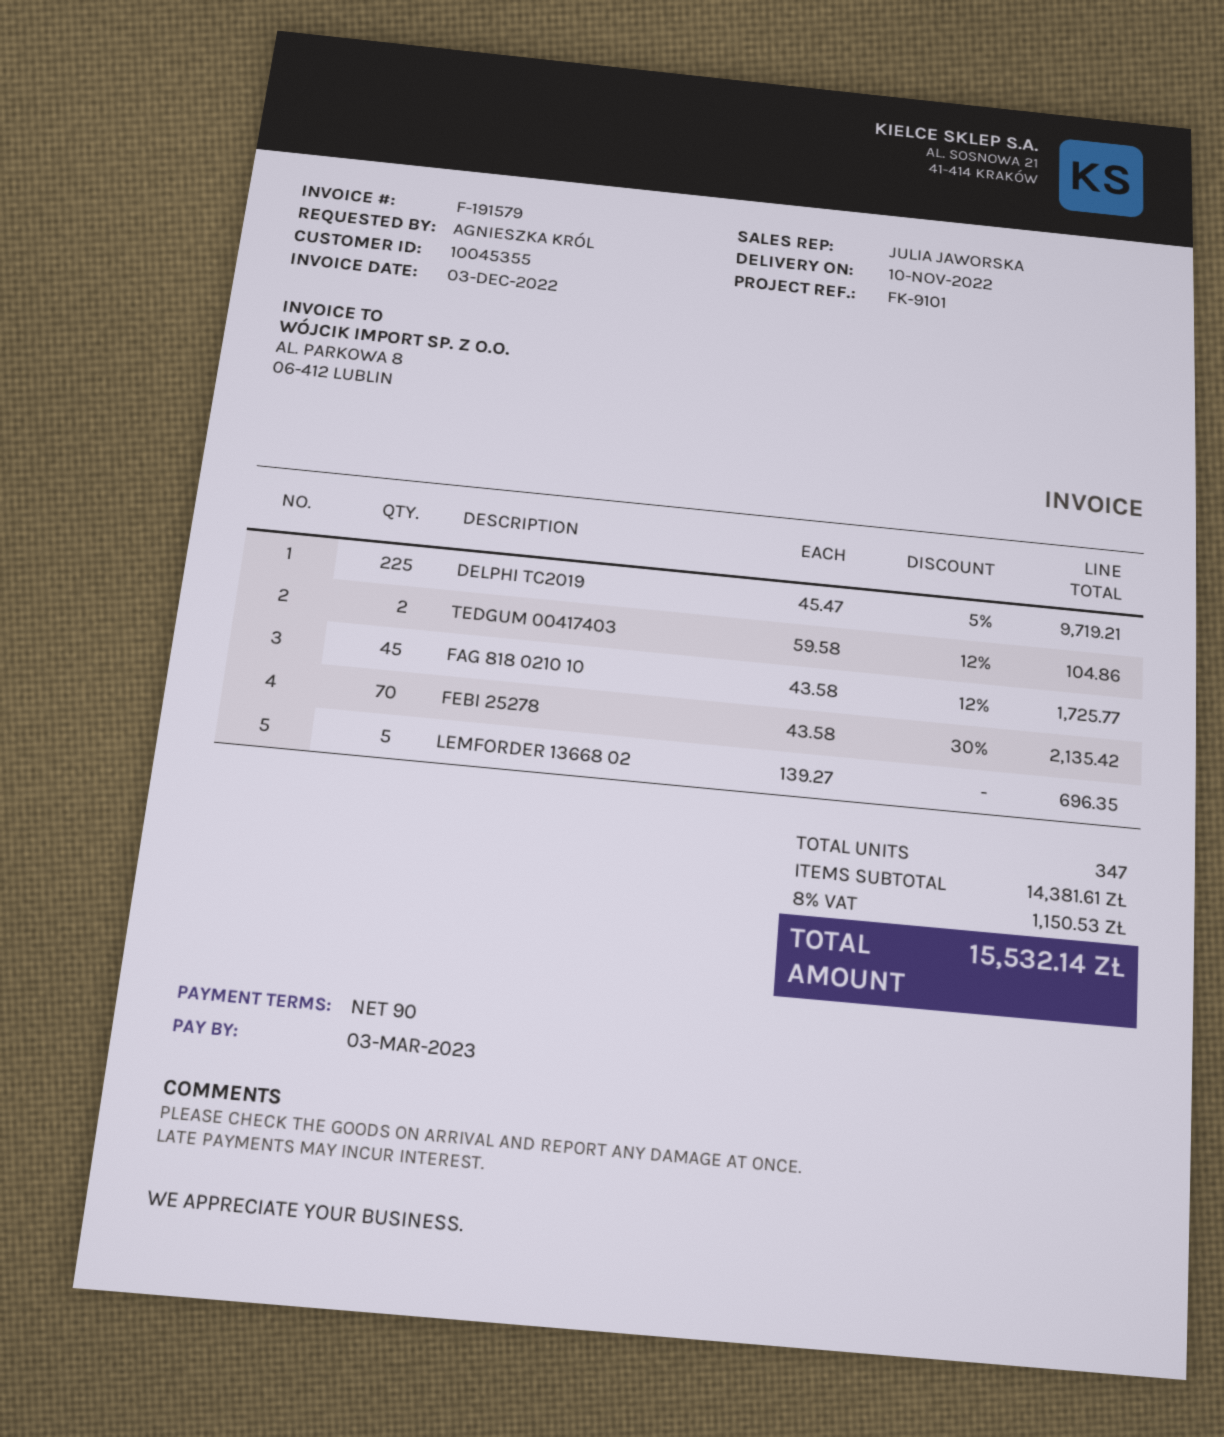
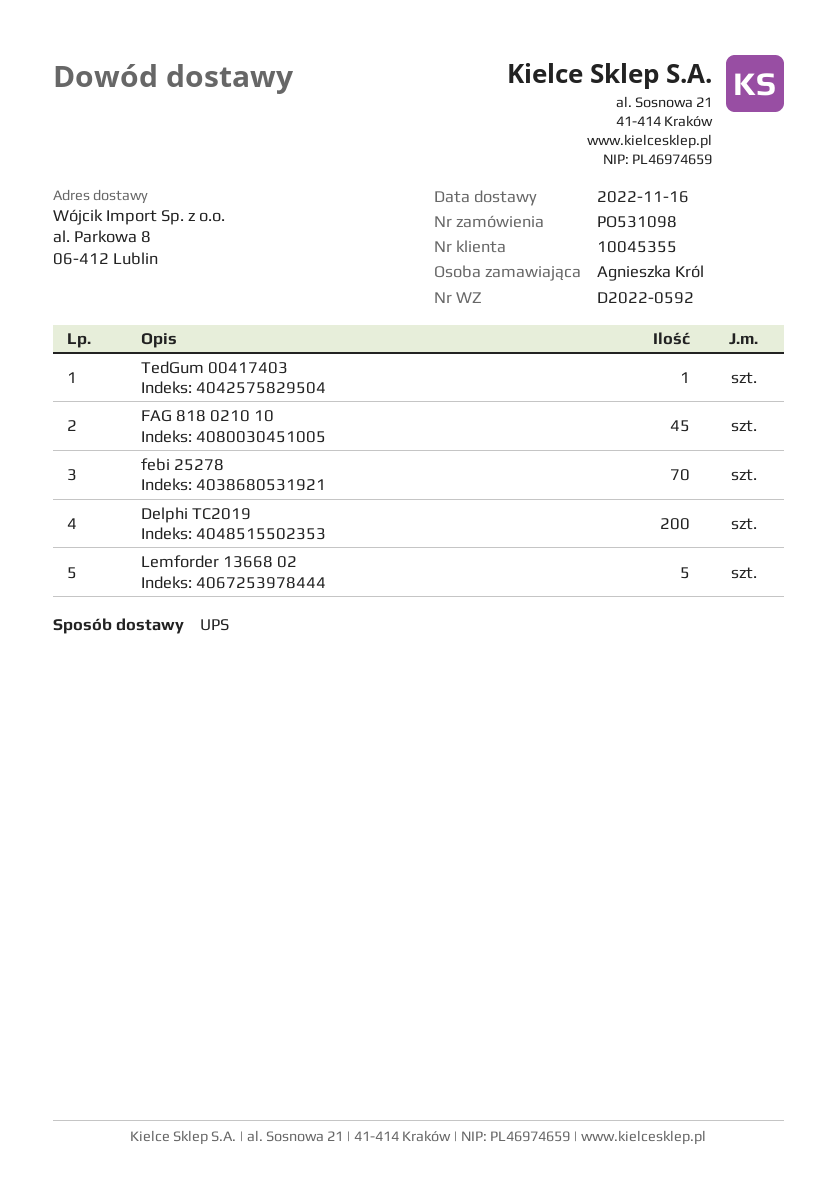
delivery date: 2022-11-10 -> 2022-11-16
DELPHI TC2019: 225 -> 200
TEDGUM 00417403: 2 -> 1

